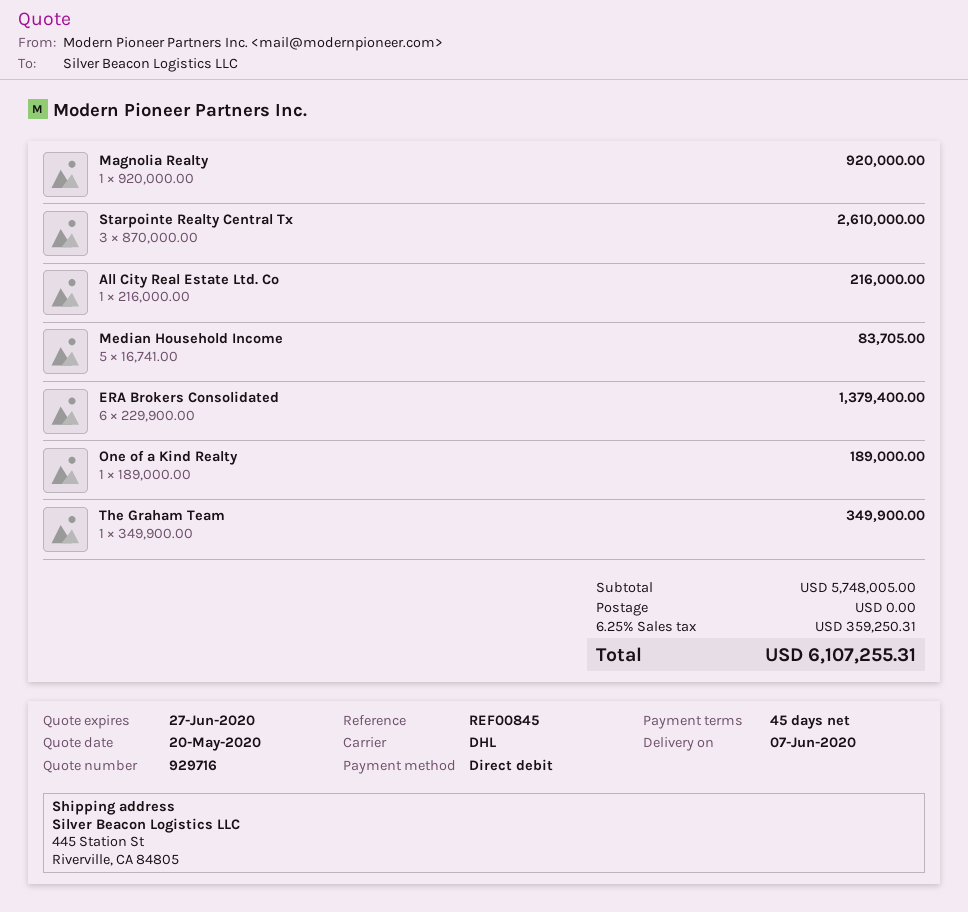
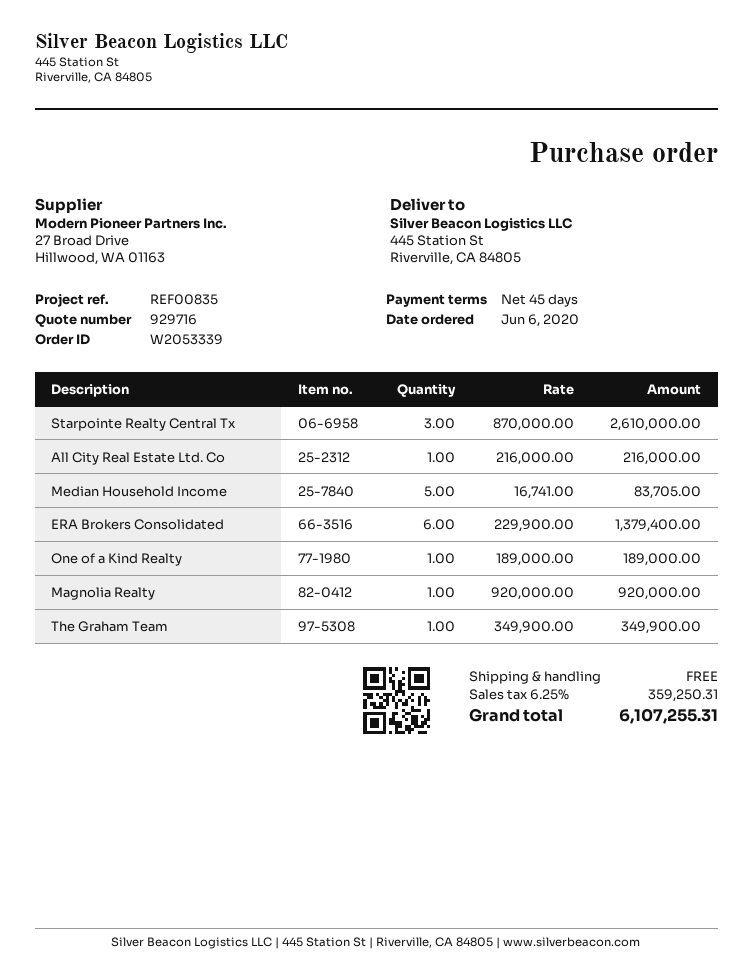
reference: REF00845 -> REF00835

